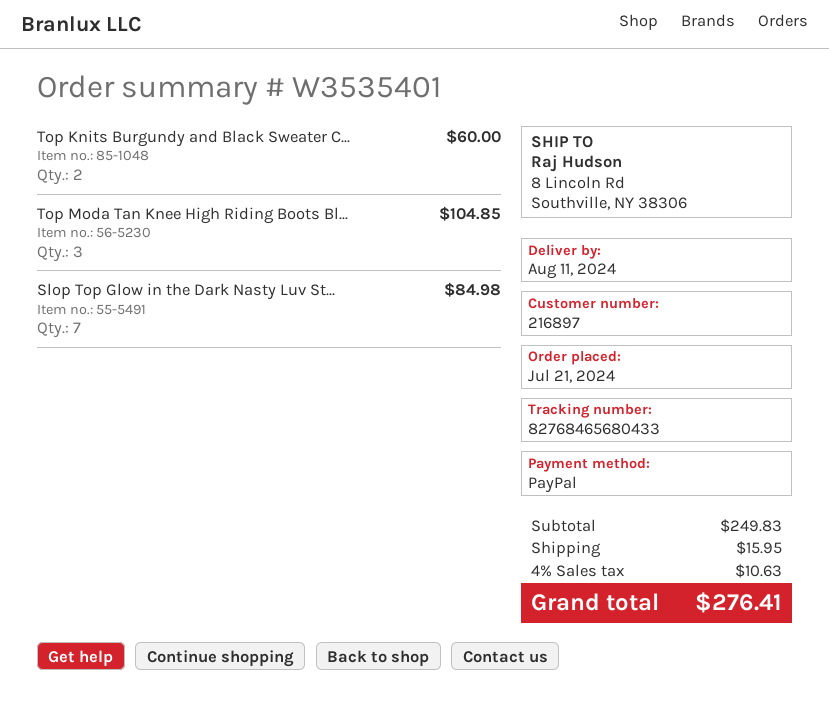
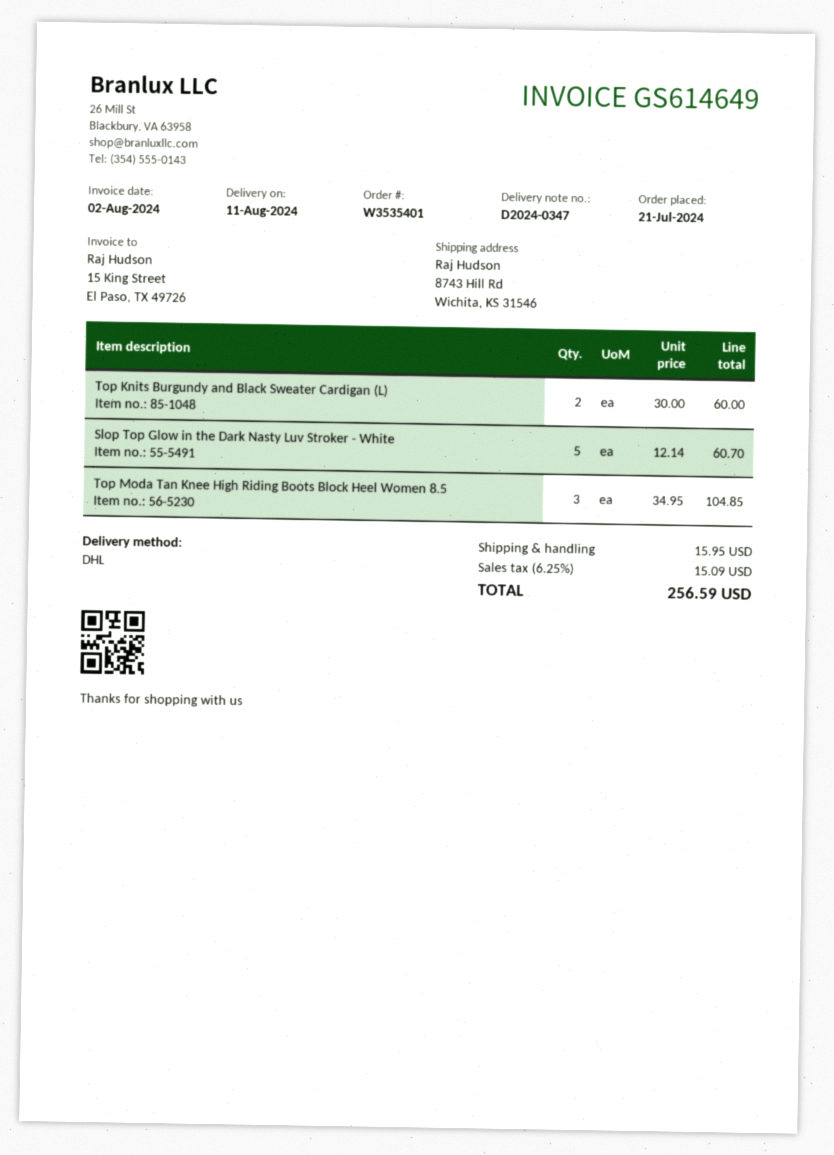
ship to: 8 Lincoln Rd, Southville, NY 38306 -> 8743 Hill Rd, Wichita, KS 31546
Slop Top Glow in the Dark Nasty Luv St...: 7 for 84.98 -> 5 for 60.70
tax: 4% = 10.63 -> 6.25% = 15.09
total: 276.41 -> 256.59

